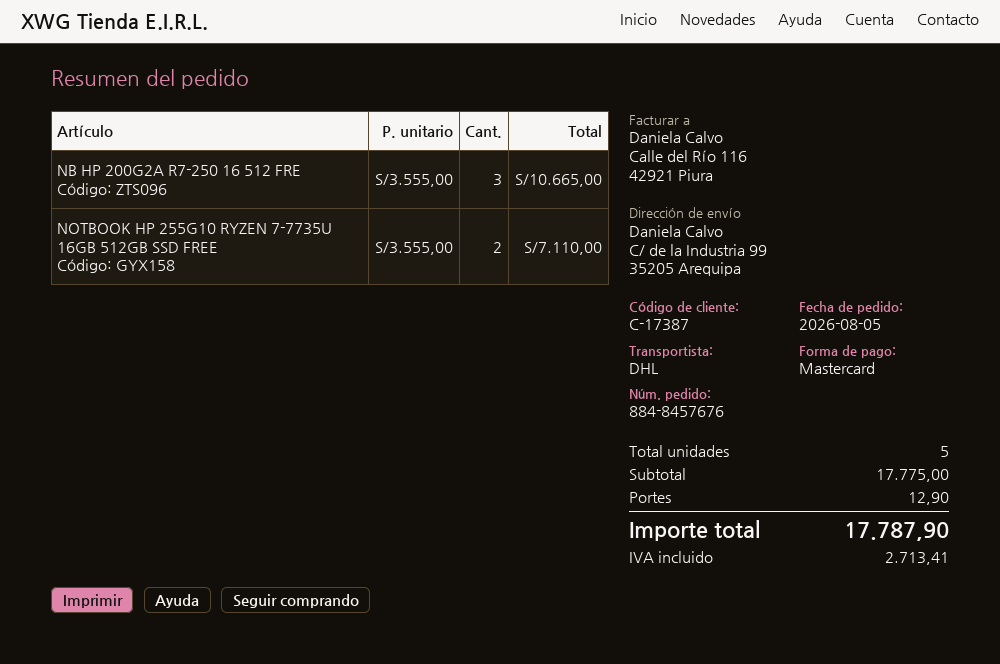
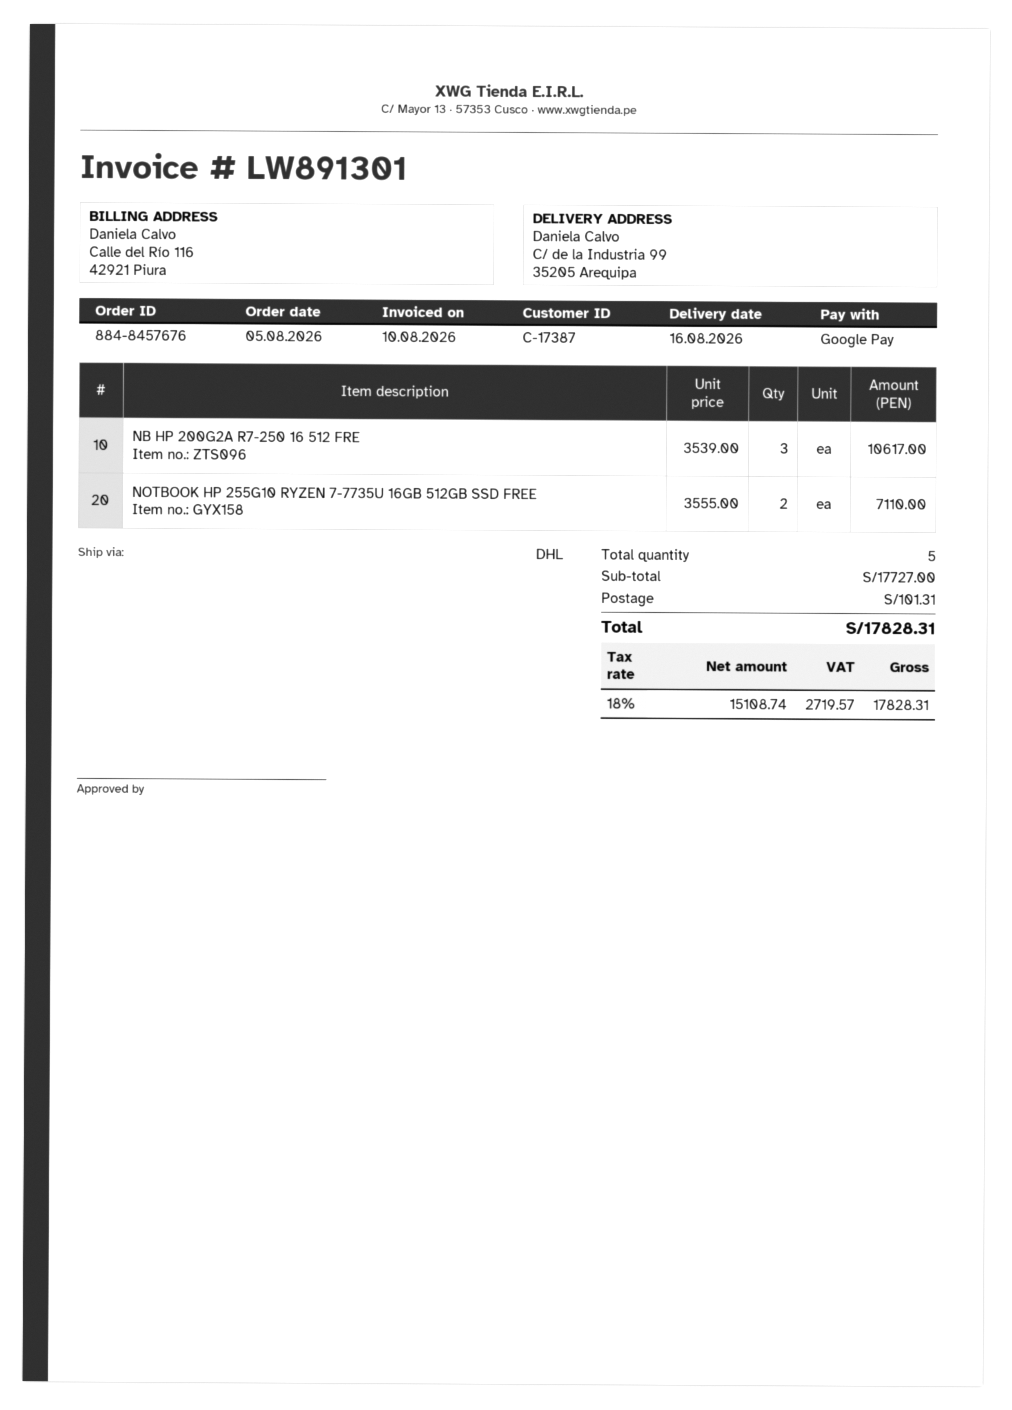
payment method: Mastercard -> Google Pay
NB HP 200G2A R7-250 16 512 FRE: 3 x 3555.00 = 10665.00 -> 3 x 3539.00 = 10617.00
subtotal: 17775.00 -> 17727.00
shipping: 12.90 -> 101.31
tax: 2713.41 -> 2719.57
total: 17787.90 -> 17828.31

